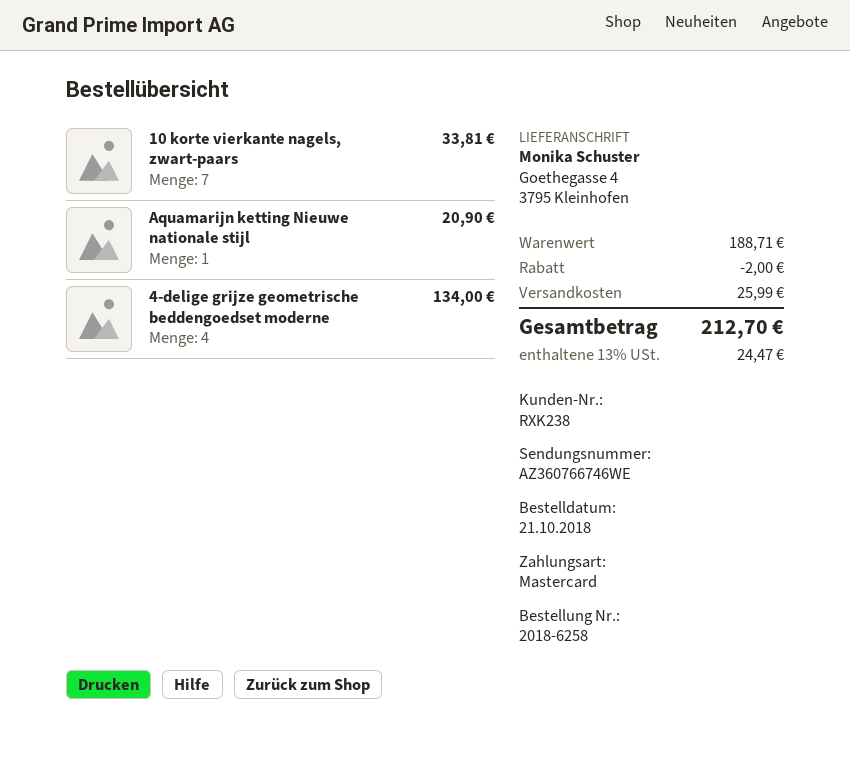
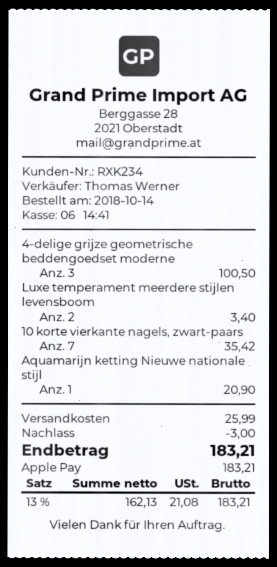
order date: 2018-10-21 -> 2018-10-14
customer number: RXK238 -> RXK234
payment method: Mastercard -> Apple Pay
10 korte vierkante nagels, zwart-paars: 7 for 33.81 -> 7 for 35.42
4-delige grijze geometrische beddengoedset moderne: 4 for 134.00 -> 3 for 100.50
Luxe temperament meerdere stijlen levensboom: none -> 2 for 3.40
discount: 2.00 -> 3.00
tax: 13% = 24.47 -> 13% = 21.08
total: 212.70 -> 183.21

